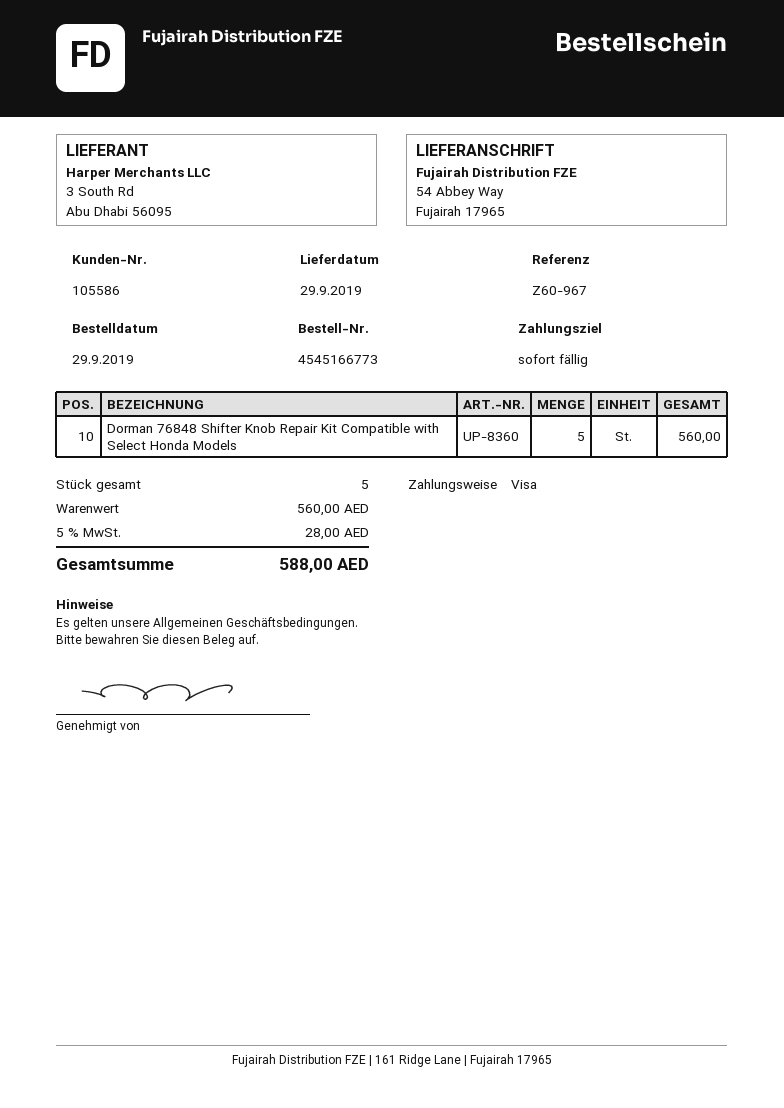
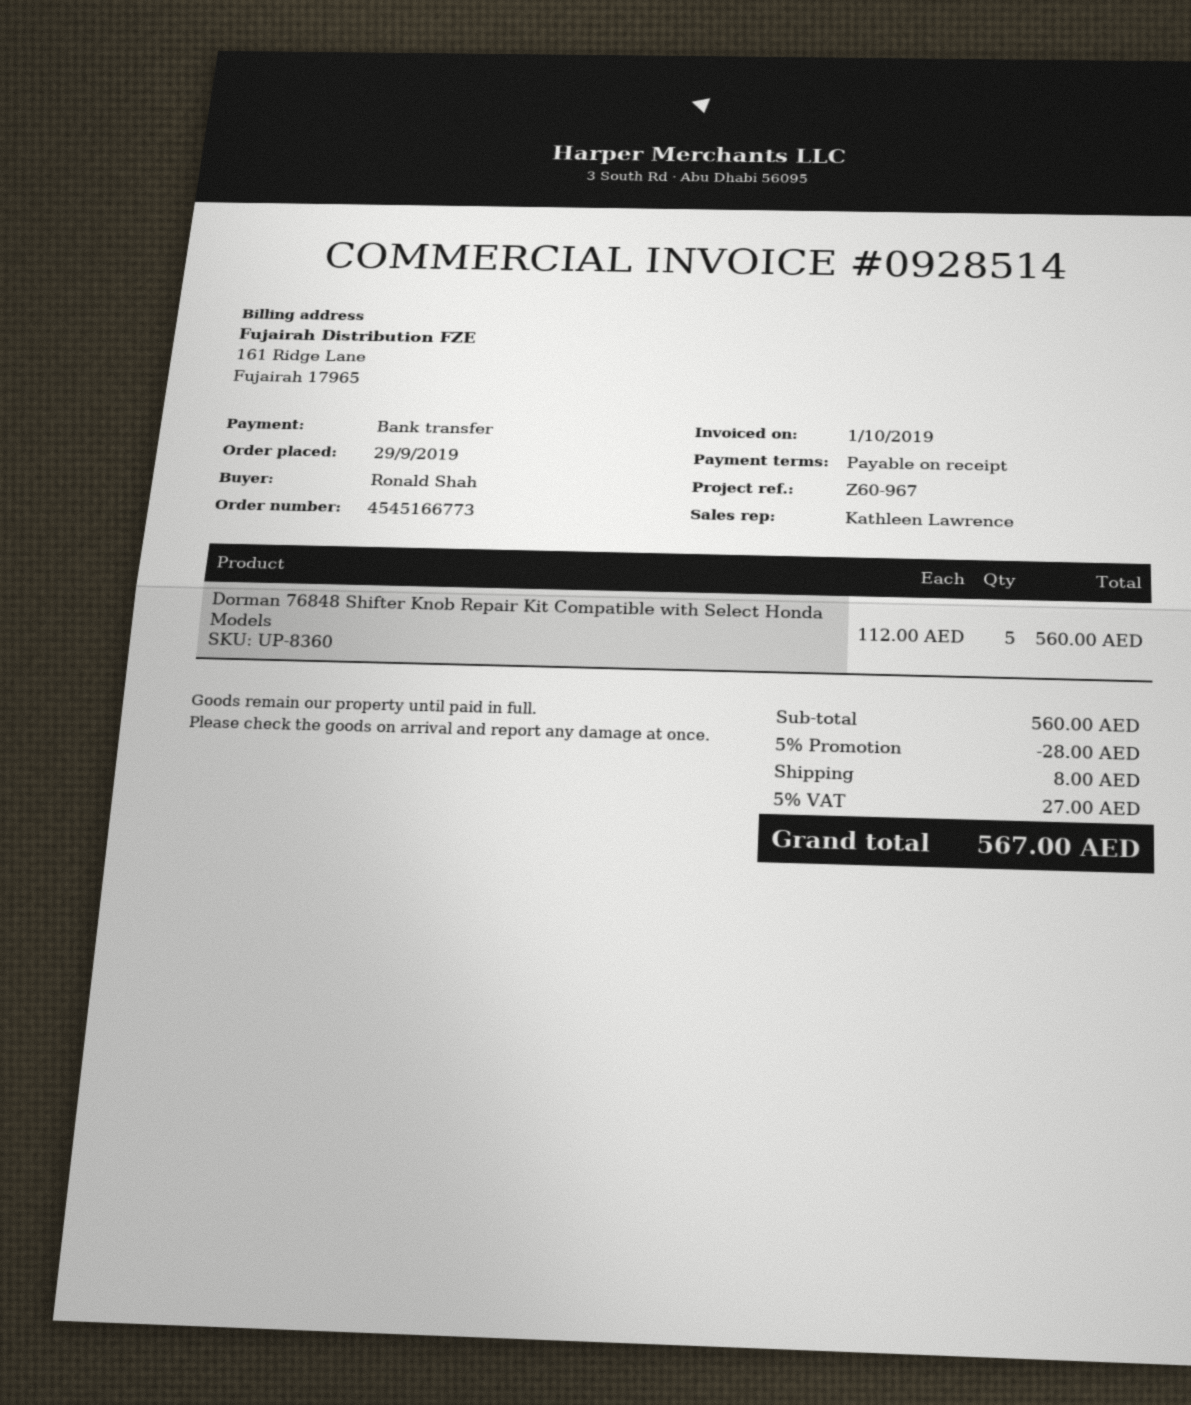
payment method: Visa -> bank transfer
discount: none -> 5% = 28.00
shipping: none -> 8.00
tax: 5% = 28.00 -> 5% = 27.00
total: 588.00 -> 567.00

